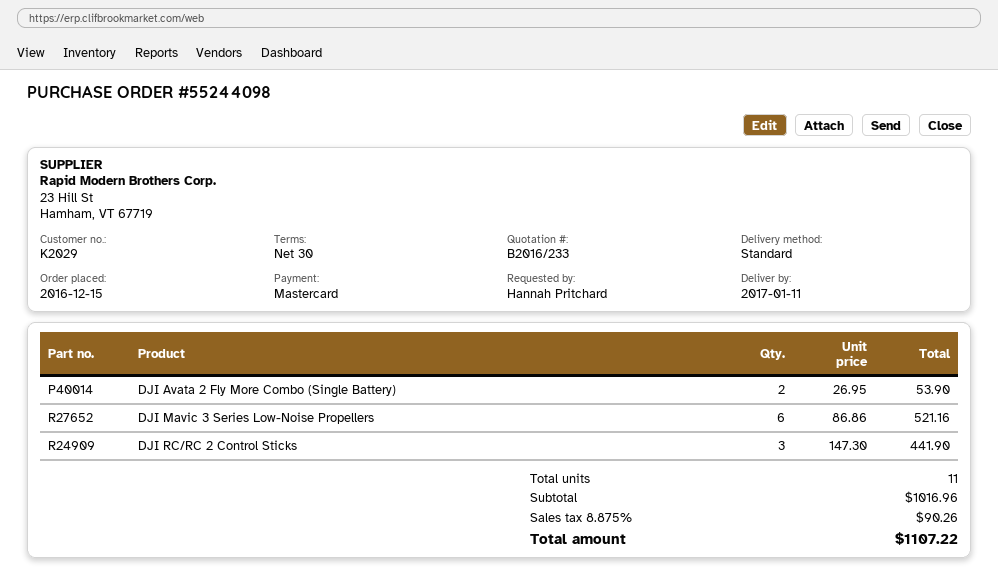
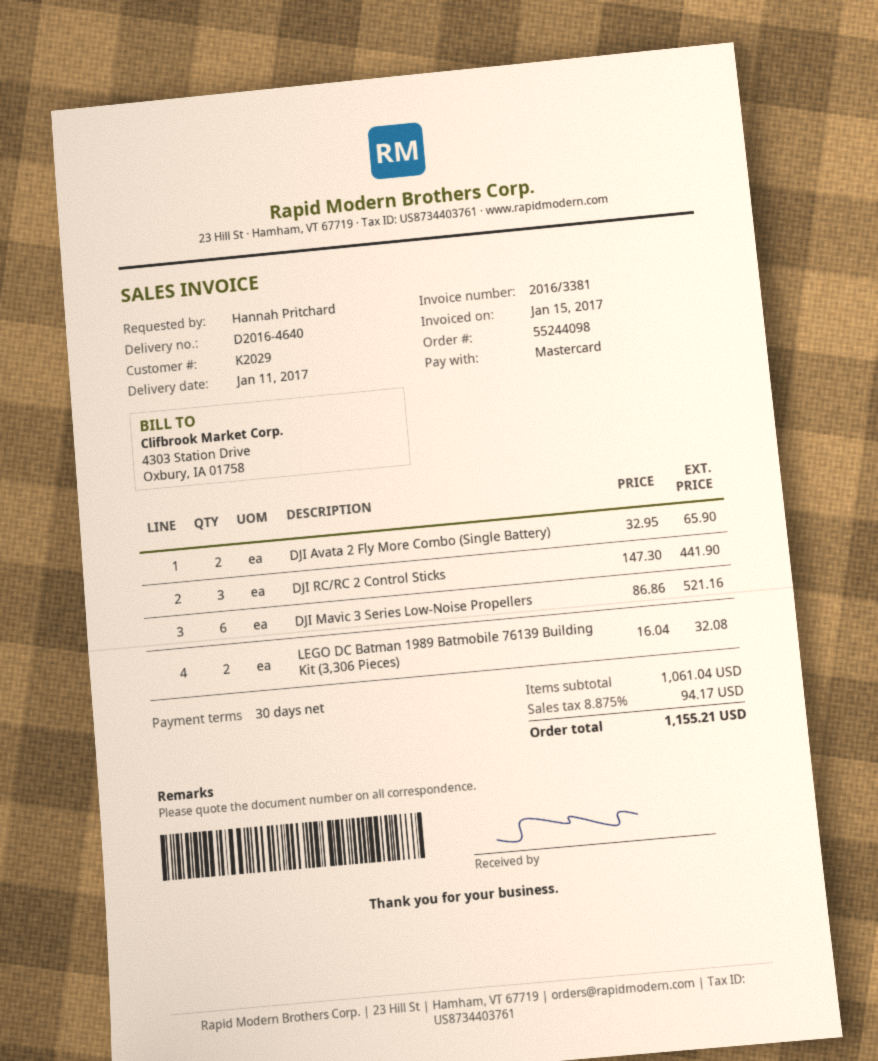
DJI Avata 2 Fly More Combo (Single Battery): 2 x 26.95 = 53.90 -> 2 x 32.95 = 65.90
LEGO DC Batman 1989 Batmobile 76139 Building Kit (3,306 Pieces): none -> 2 x 16.04 = 32.08
subtotal: 1016.96 -> 1061.04
tax: 8.875% = 90.26 -> 8.875% = 94.17
total: 1107.22 -> 1155.21

